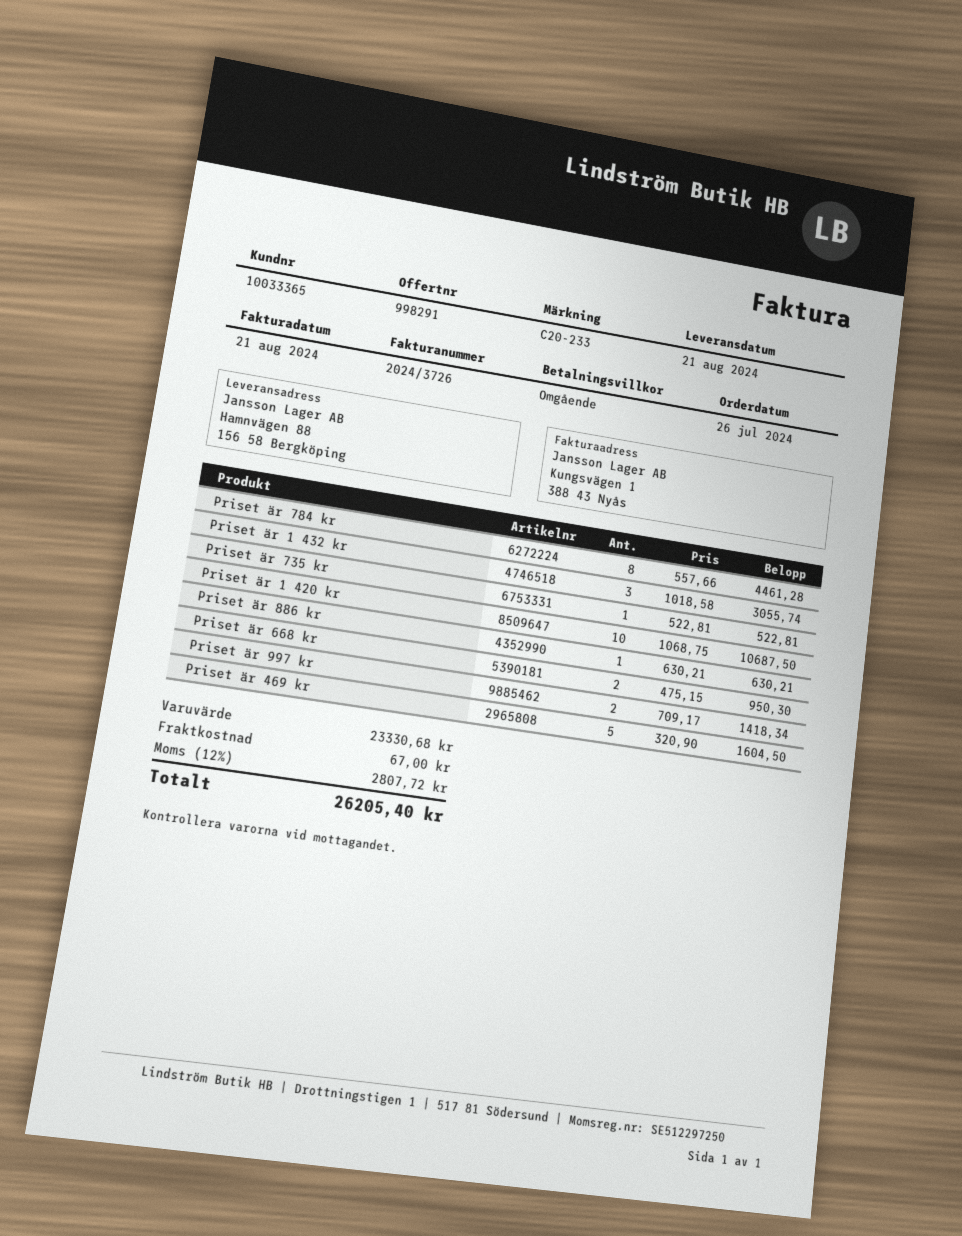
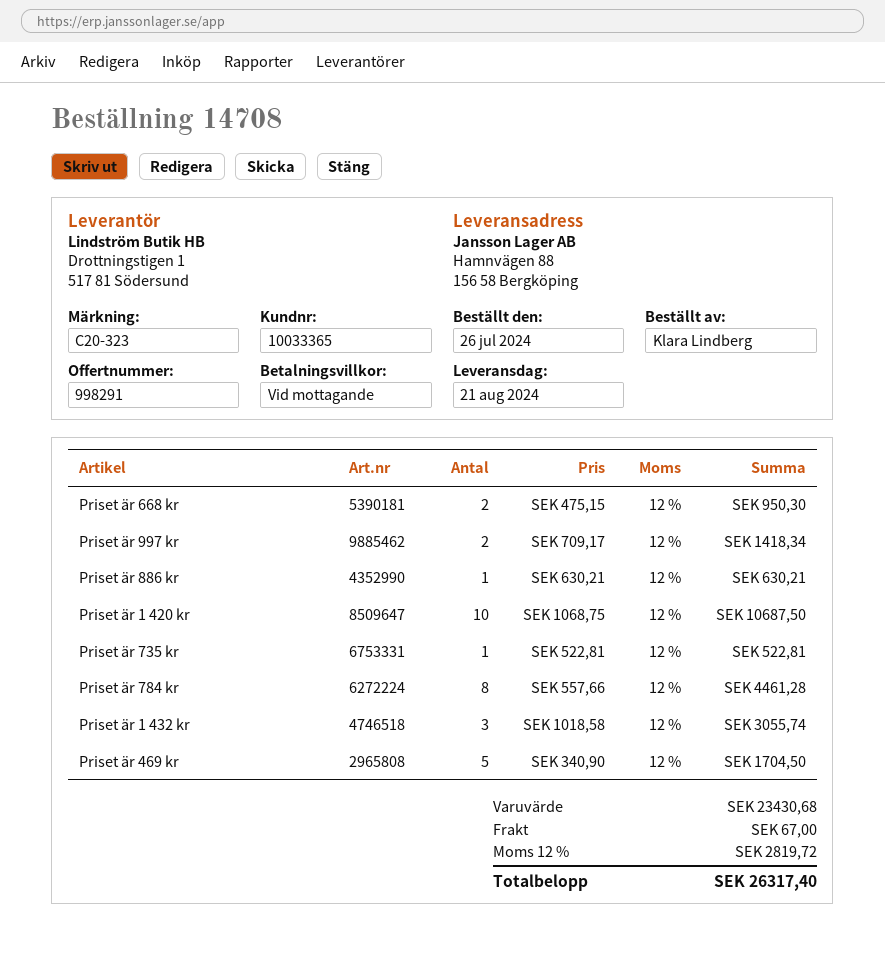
reference: C20-233 -> C20-323
Priset är 469 kr: 5 x 320.90 = 1604.50 -> 5 x 340.90 = 1704.50
subtotal: 23330.68 -> 23430.68
tax: 12% = 2807.72 -> 12% = 2819.72
total: 26205.40 -> 26317.40

